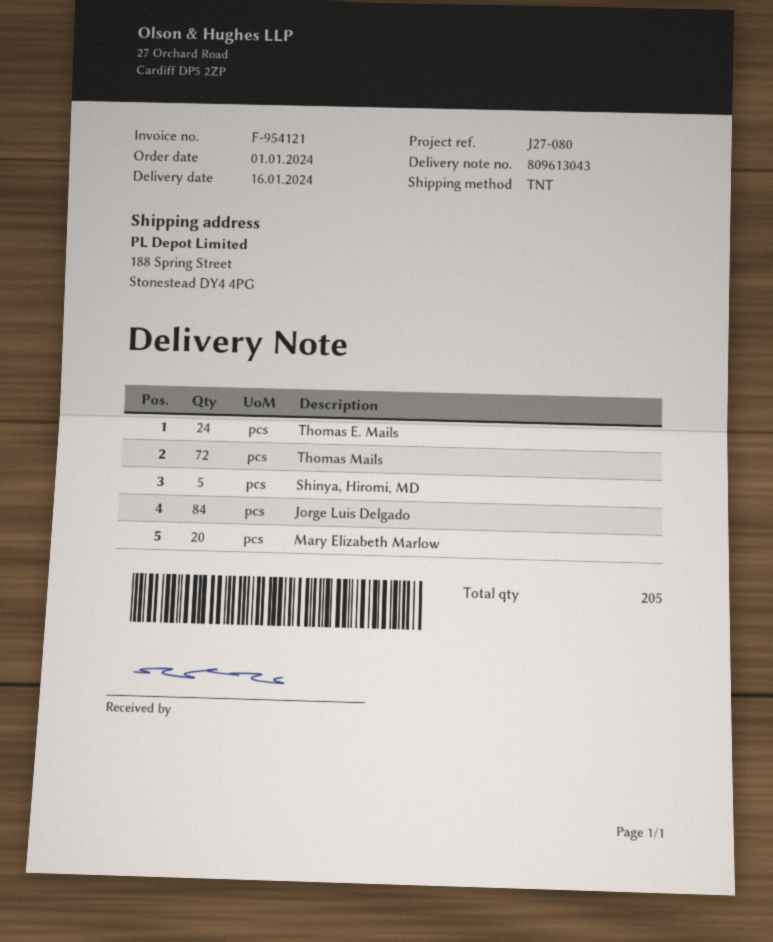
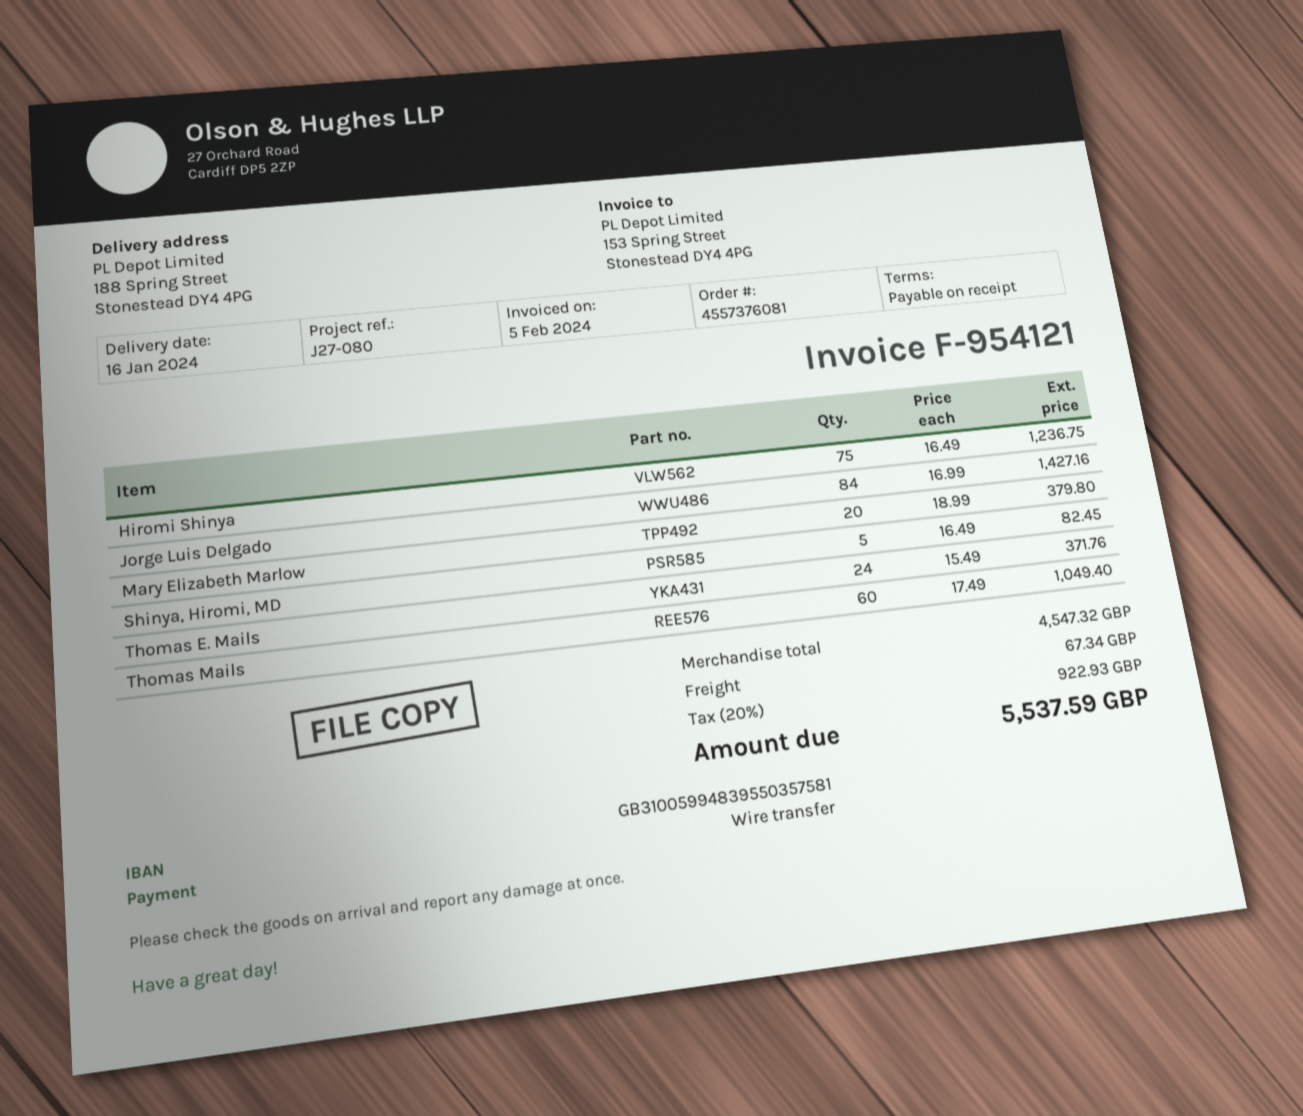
Thomas Mails: 72 -> 60
Hiromi Shinya: none -> 75

